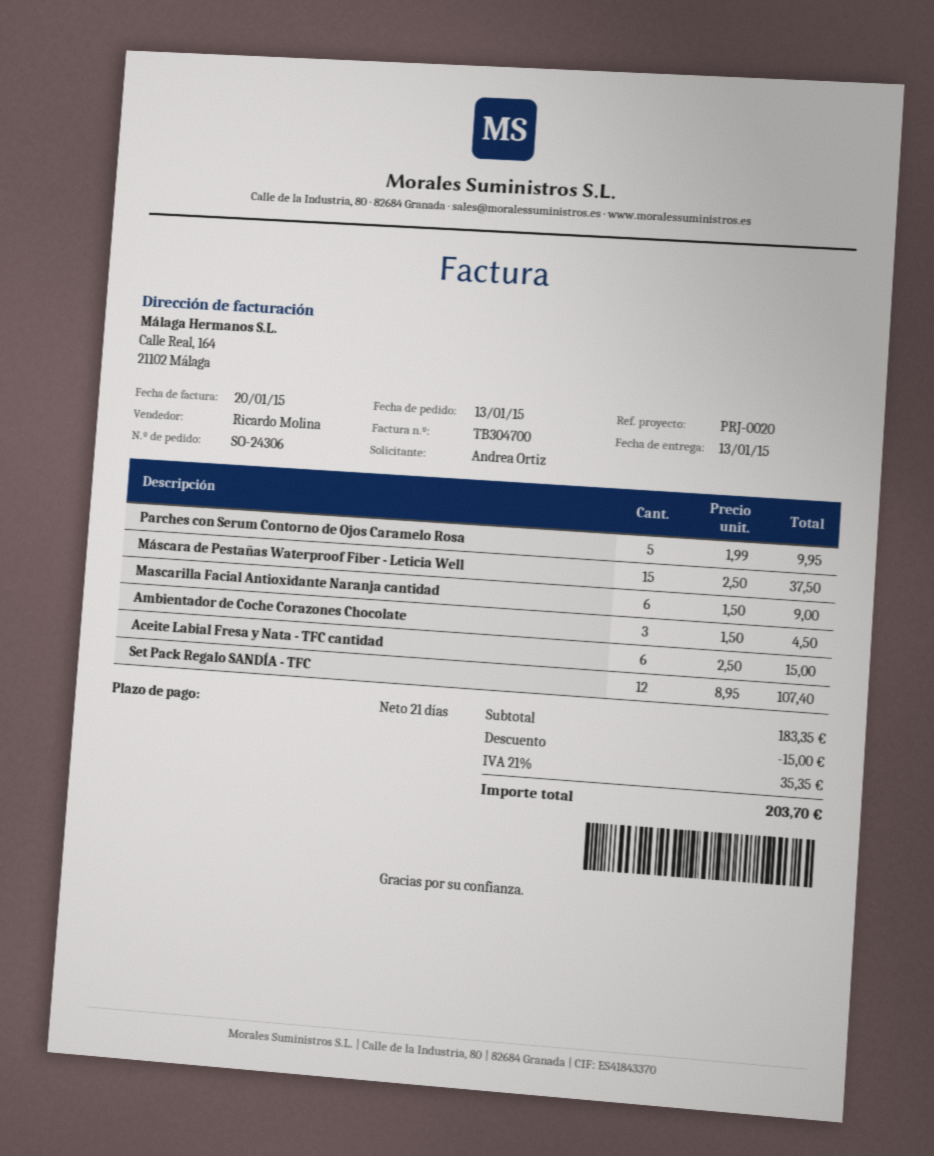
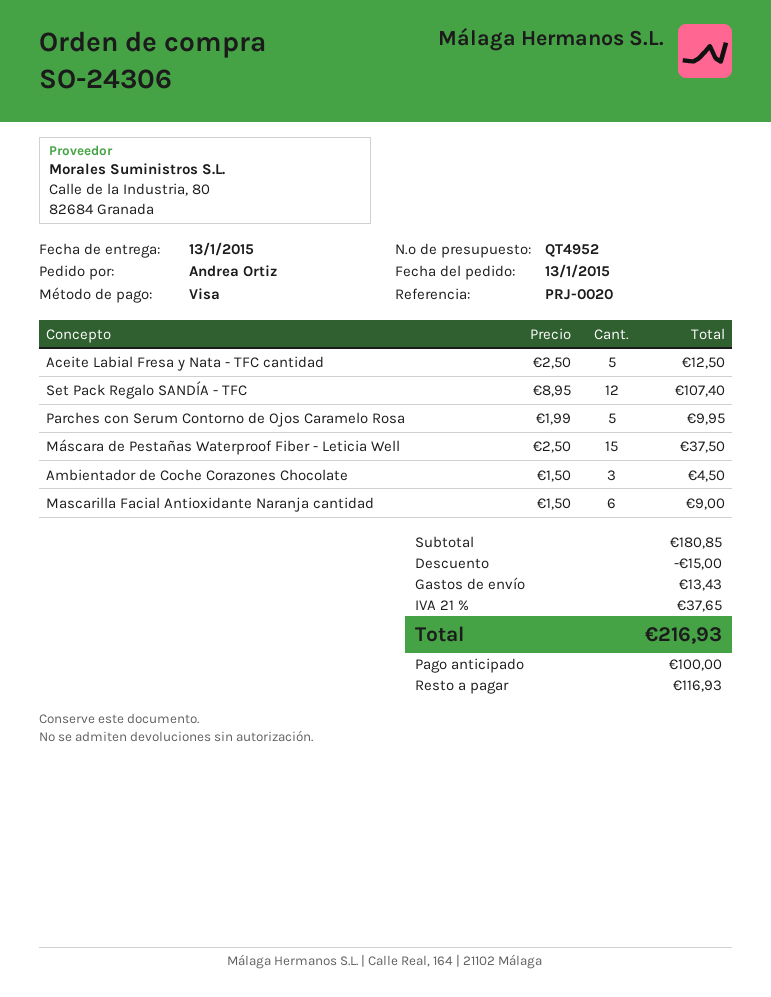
Aceite Labial Fresa y Nata - TFC cantidad: 6 x 2.50 = 15.00 -> 5 x 2.50 = 12.50
subtotal: 183.35 -> 180.85
shipping: none -> 13.43
tax: 21% = 35.35 -> 21% = 37.65
total: 203.70 -> 216.93

